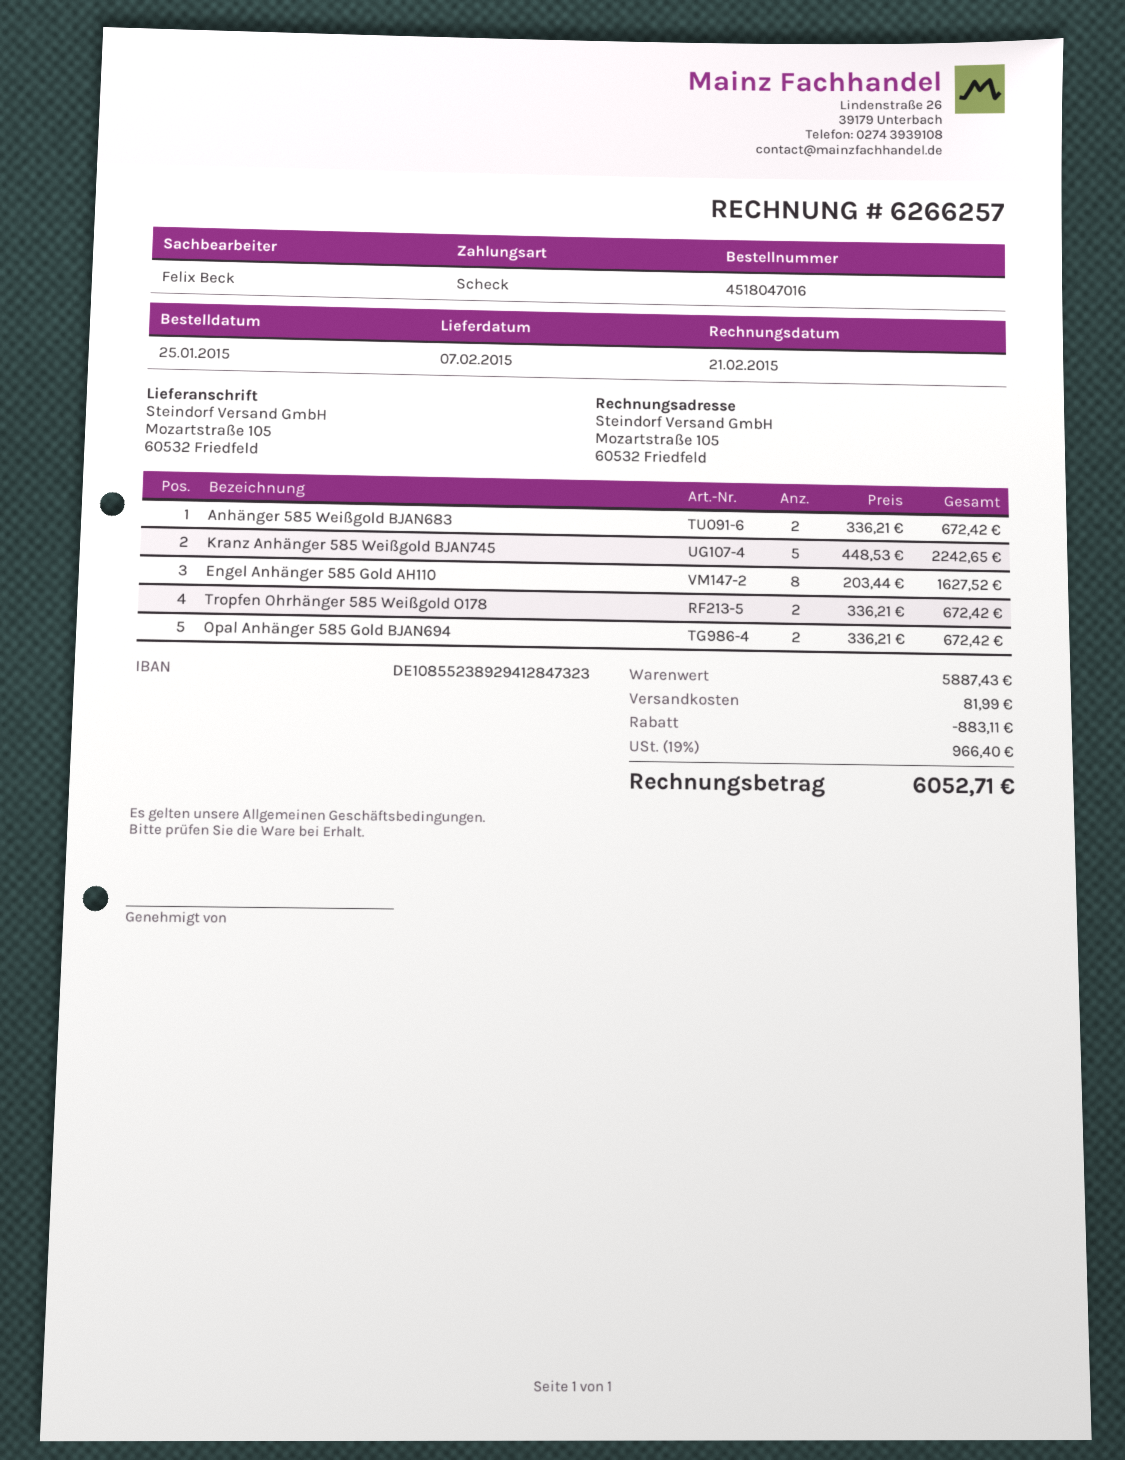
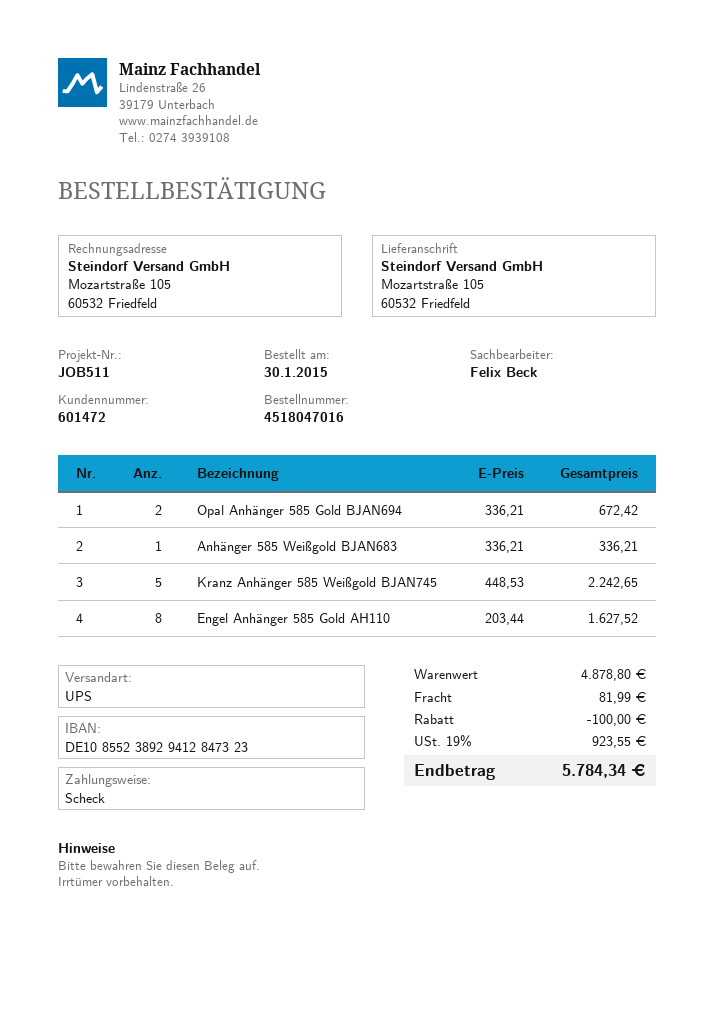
order date: 2015-01-25 -> 2015-01-30
Anhänger 585 Weißgold BJAN683: 2 x 336.21 = 672.42 -> 1 x 336.21 = 336.21
Tropfen Ohrhänger 585 Weißgold O178: 2 x 336.21 = 672.42 -> none
subtotal: 5887.43 -> 4878.80
discount: 883.11 -> 100.00
tax: 19% = 966.40 -> 19% = 923.55
total: 6052.71 -> 5784.34

